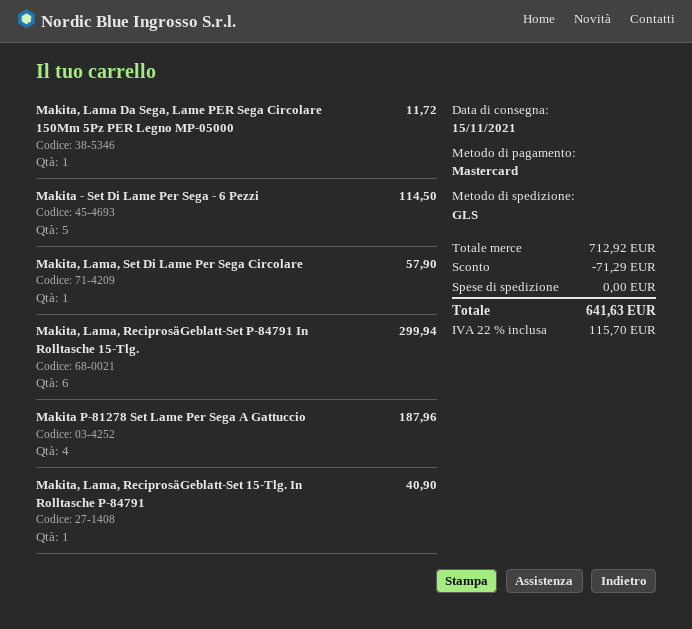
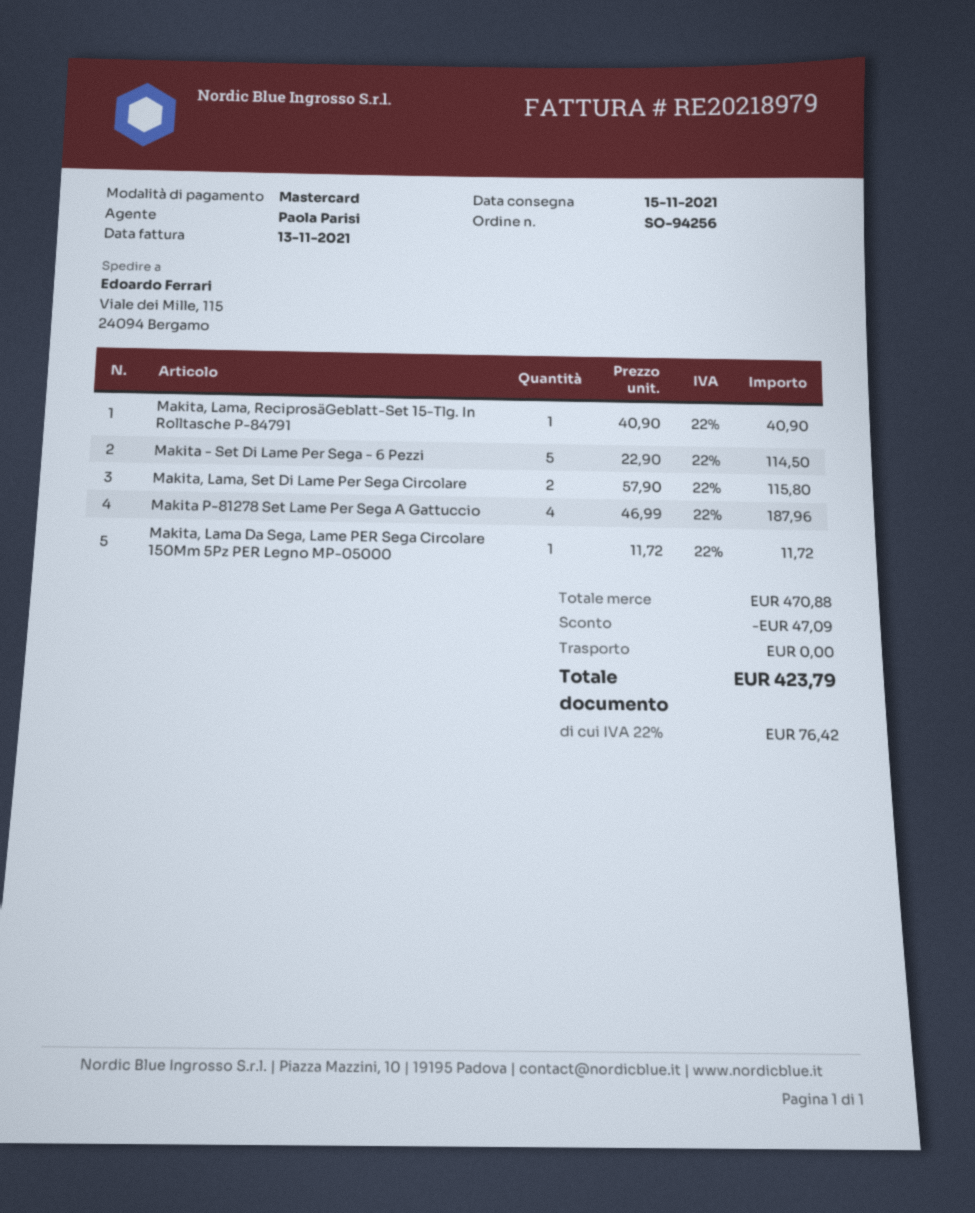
Makita, Lama, Set Di Lame Per Sega Circolare: 1 for 57.90 -> 2 for 115.80
Makita, Lama, ReciprosäGeblatt-Set P-84791 In Rolltasche 15-Tlg.: 6 for 299.94 -> none
subtotal: 712.92 -> 470.88
discount: 71.29 -> 47.09
tax: 22% = 115.70 -> 22% = 76.42
total: 641.63 -> 423.79

